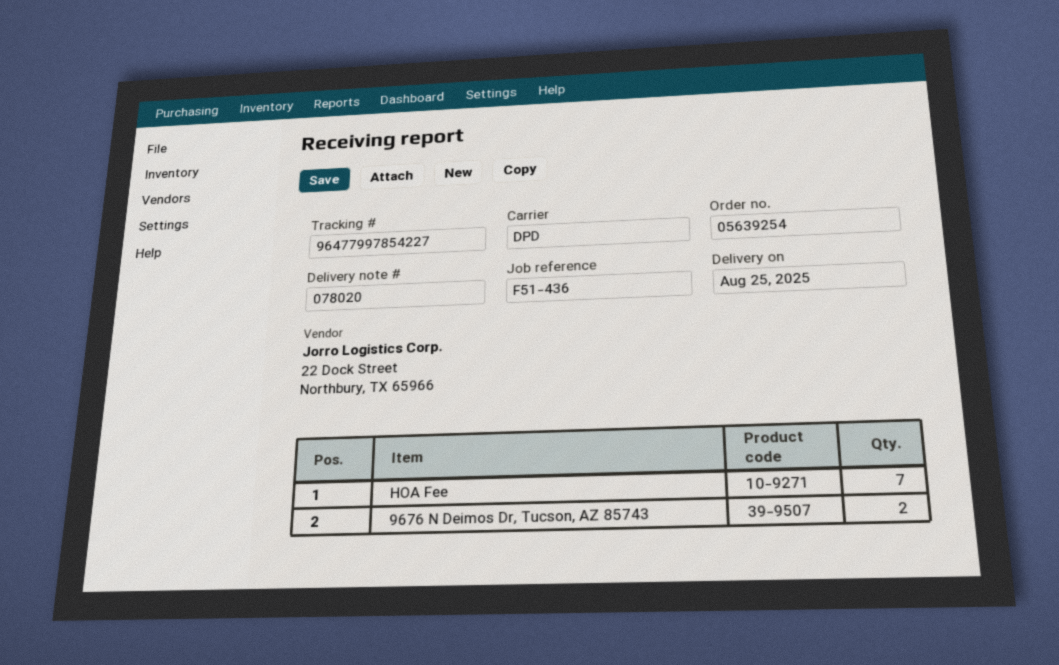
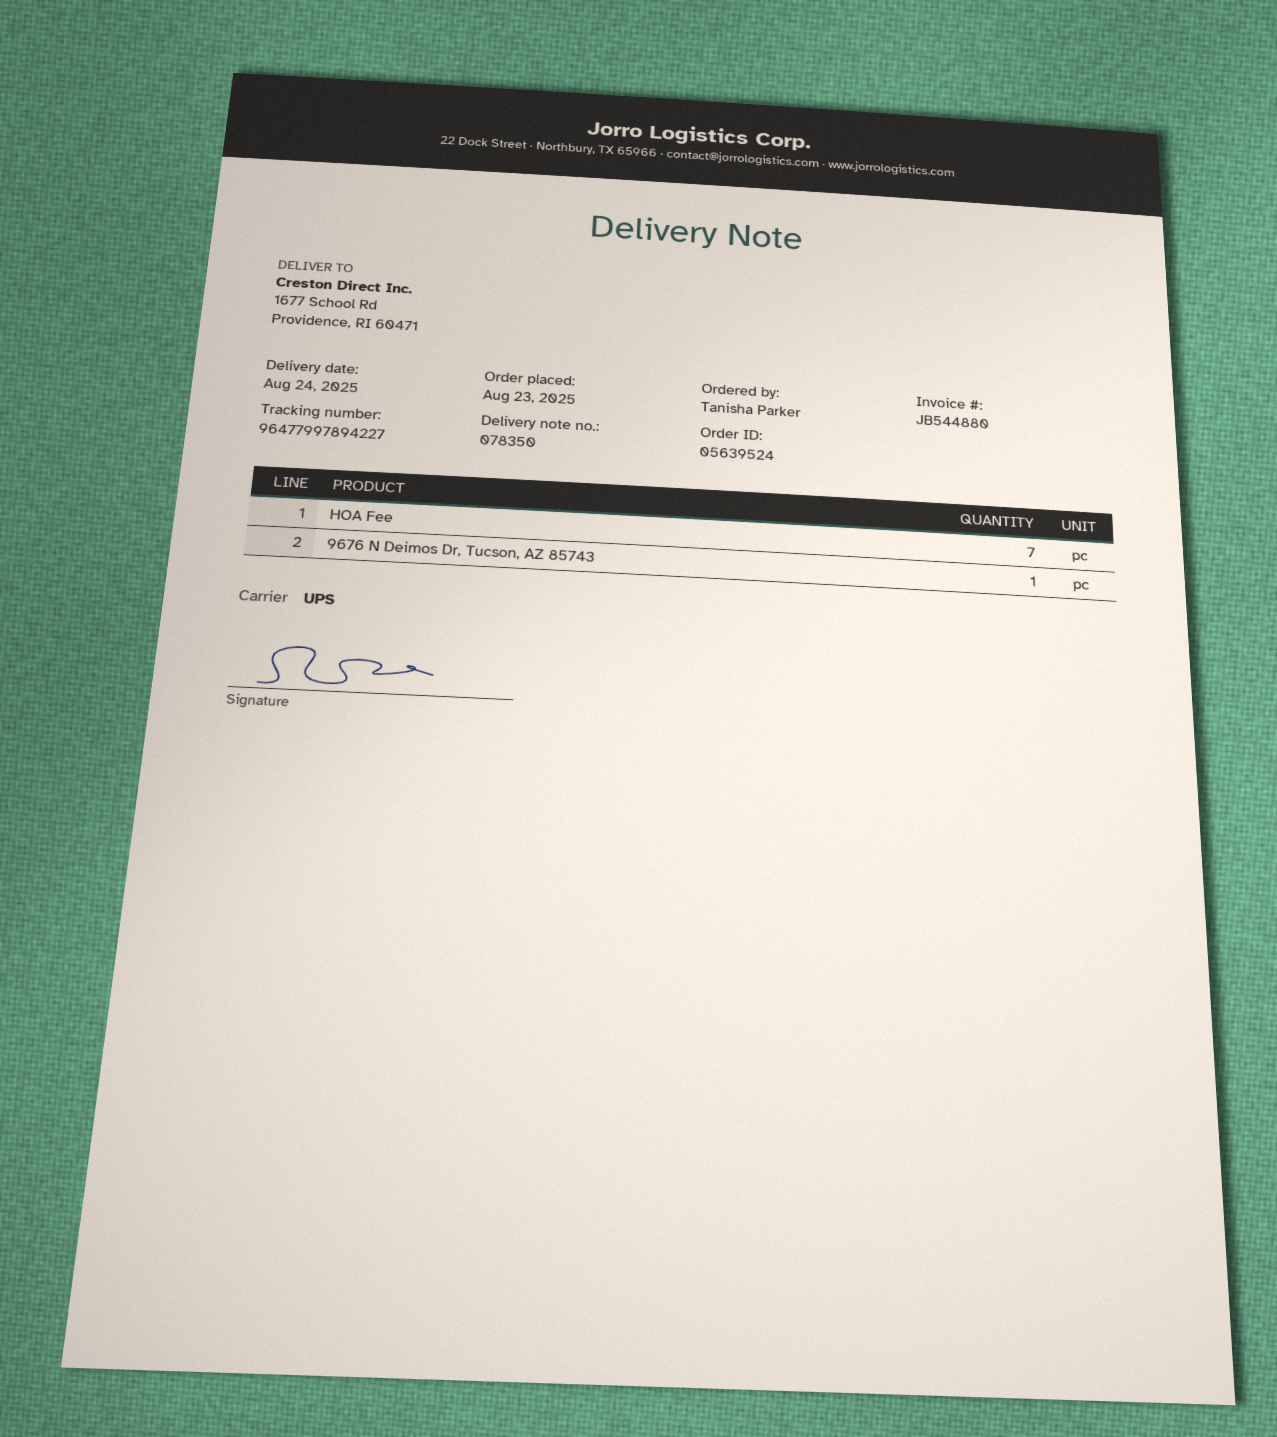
order number: 05639254 -> 05639524
delivery note number: 078020 -> 078350
delivery date: 2025-08-25 -> 2025-08-24
shipping method: DPD -> UPS
tracking number: 96477997854227 -> 96477997894227
9676 N Deimos Dr, Tucson, AZ 85743: 2 -> 1

